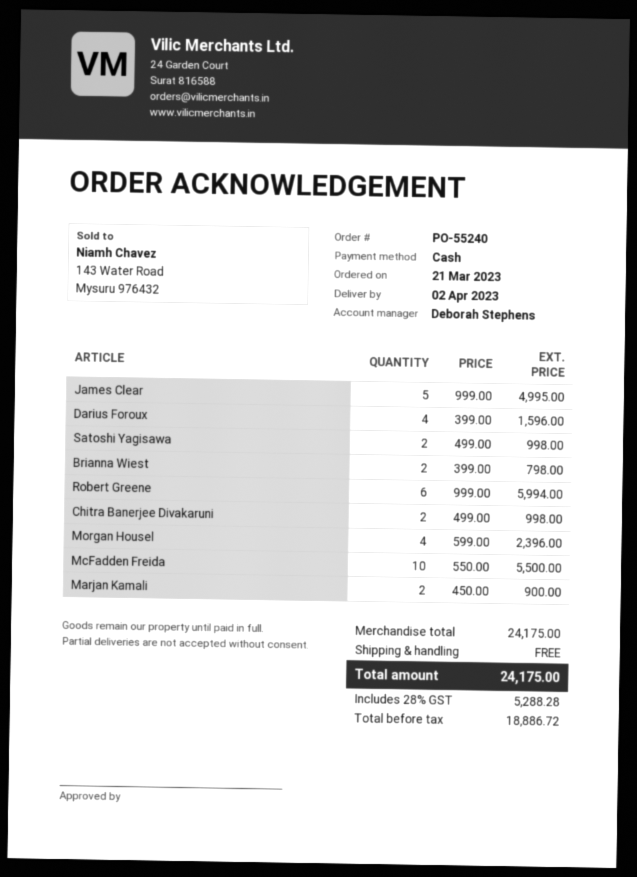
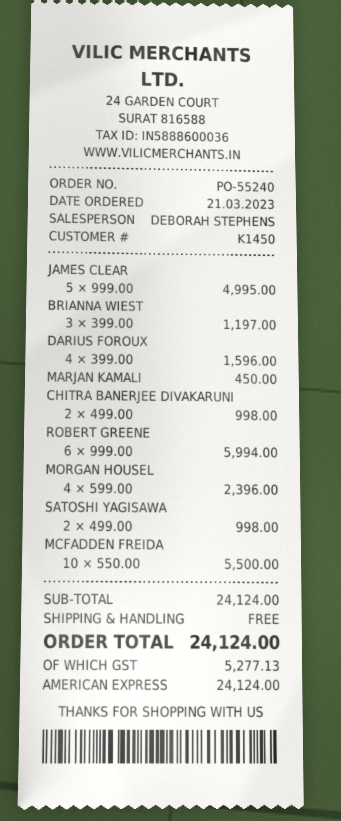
payment method: cash -> American Express
Brianna Wiest: 2 x 399.00 = 798.00 -> 3 x 399.00 = 1197.00
Marjan Kamali: 2 x 450.00 = 900.00 -> 1 x 450.00 = 450.00
subtotal: 24175.00 -> 24124.00
tax: 5288.28 -> 5277.13
total: 24175.00 -> 24124.00

